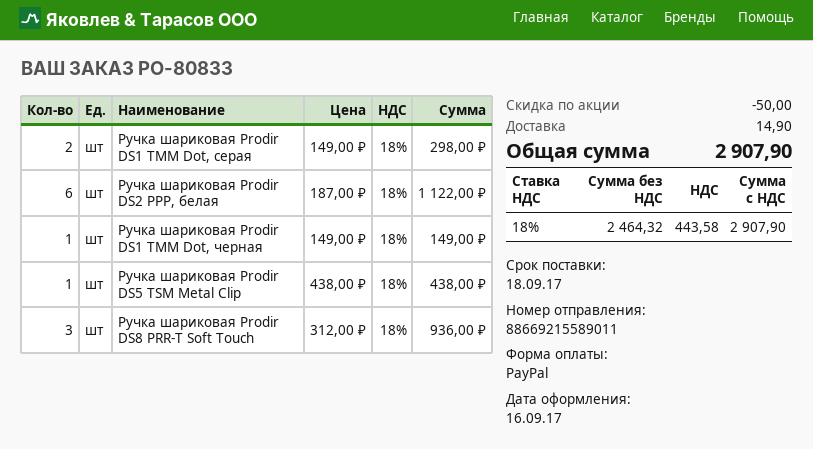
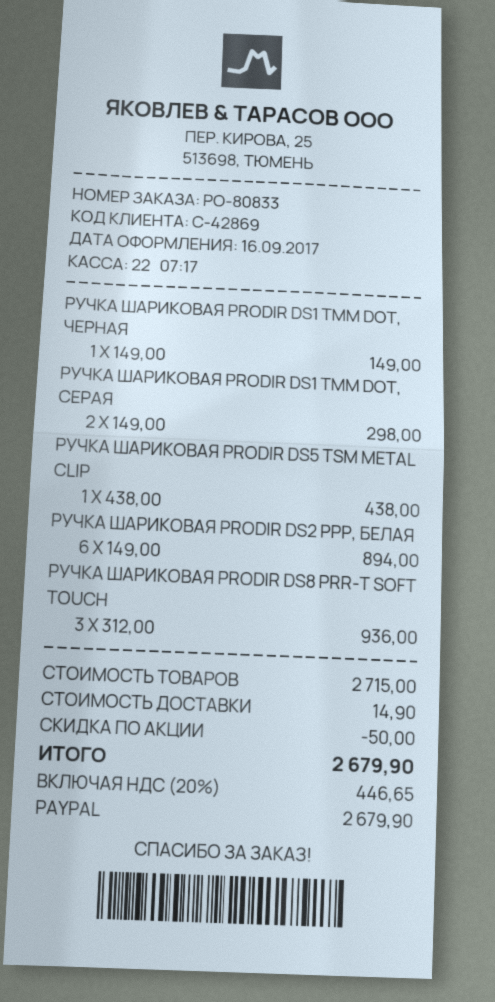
Ручка шариковая Prodir DS2 PPP, белая: 6 x 187.00 = 1122.00 -> 6 x 149.00 = 894.00
tax: 18% = 443.58 -> 20% = 446.65
total: 2907.90 -> 2679.90

